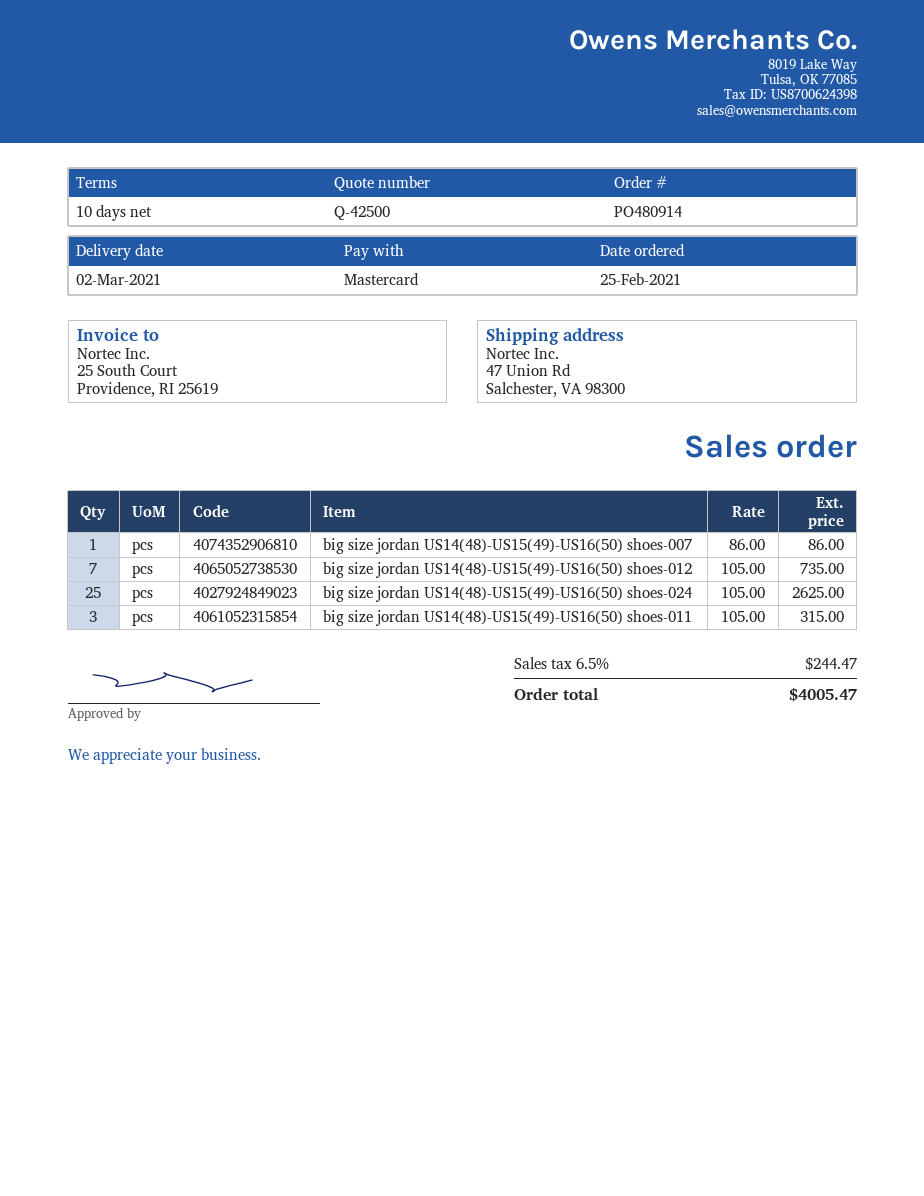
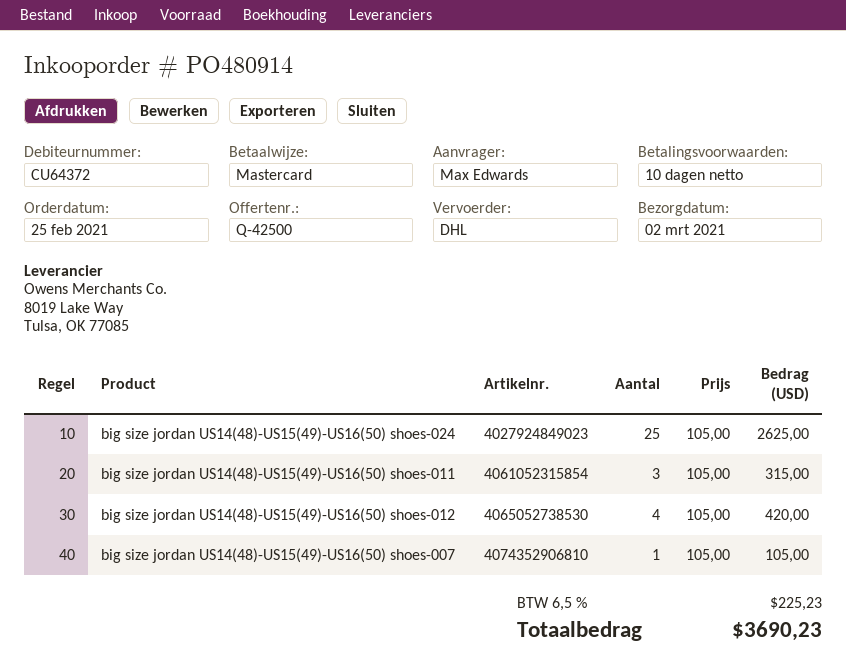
big size jordan US14(48)-US15(49)-US16(50) shoes-007: 1 x 86.00 = 86.00 -> 1 x 105.00 = 105.00
big size jordan US14(48)-US15(49)-US16(50) shoes-012: 7 x 105.00 = 735.00 -> 4 x 105.00 = 420.00
tax: 6.5% = 244.47 -> 6.5% = 225.23
total: 4005.47 -> 3690.23

